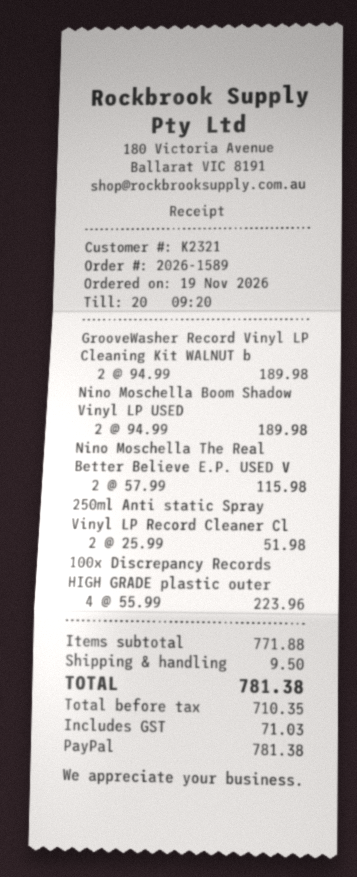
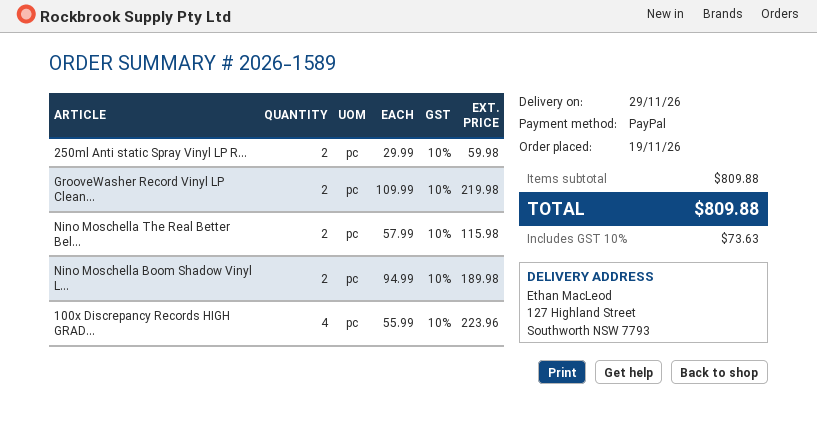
GrooveWasher Record Vinyl LP Cleaning Kit WALNUT b: 2 x 94.99 = 189.98 -> 2 x 109.99 = 219.98
250ml Anti static Spray Vinyl LP Record Cleaner Cl: 2 x 25.99 = 51.98 -> 2 x 29.99 = 59.98
subtotal: 771.88 -> 809.88
shipping: 9.50 -> none
tax: 71.03 -> 73.63
total: 781.38 -> 809.88

